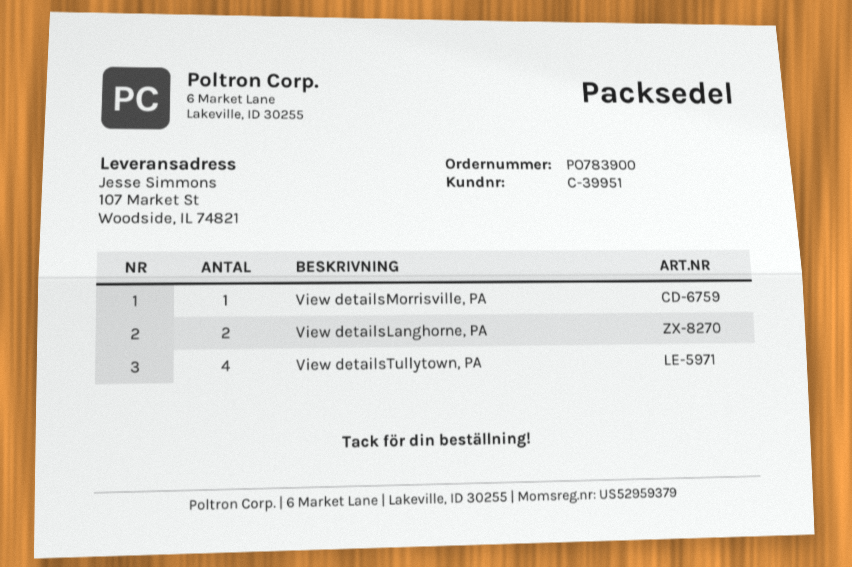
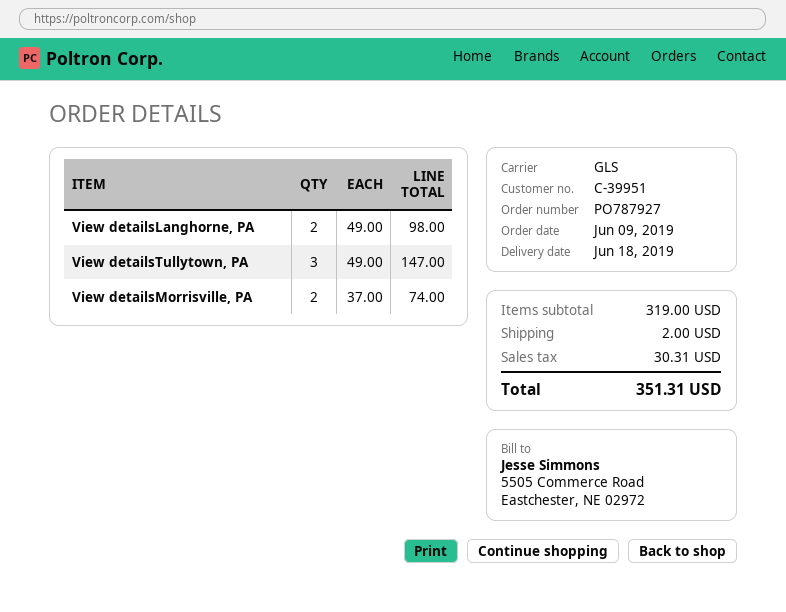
order number: PO783900 -> PO787927
View detailsMorrisville, PA: 1 -> 2
View detailsTullytown, PA: 4 -> 3

